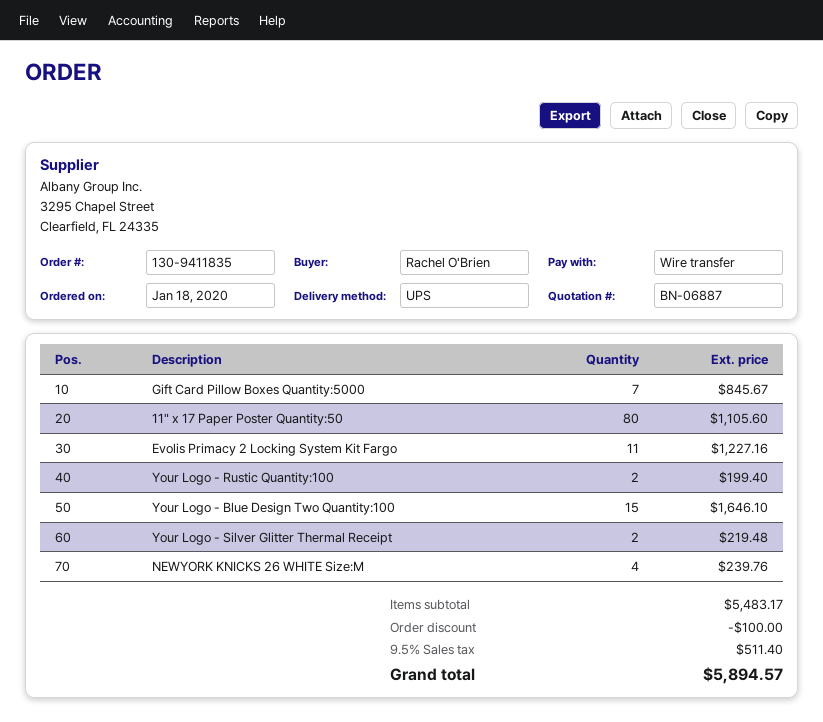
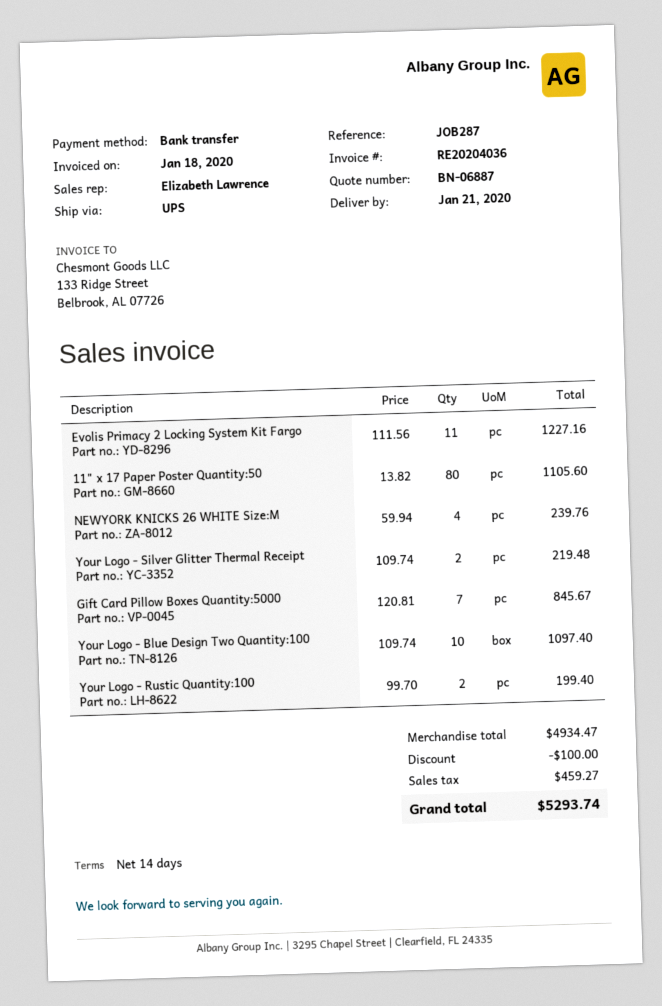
Your Logo - Blue Design Two Quantity:100: 15 for 1646.10 -> 10 for 1097.40
subtotal: 5483.17 -> 4934.47
tax: 511.40 -> 459.27
total: 5894.57 -> 5293.74

